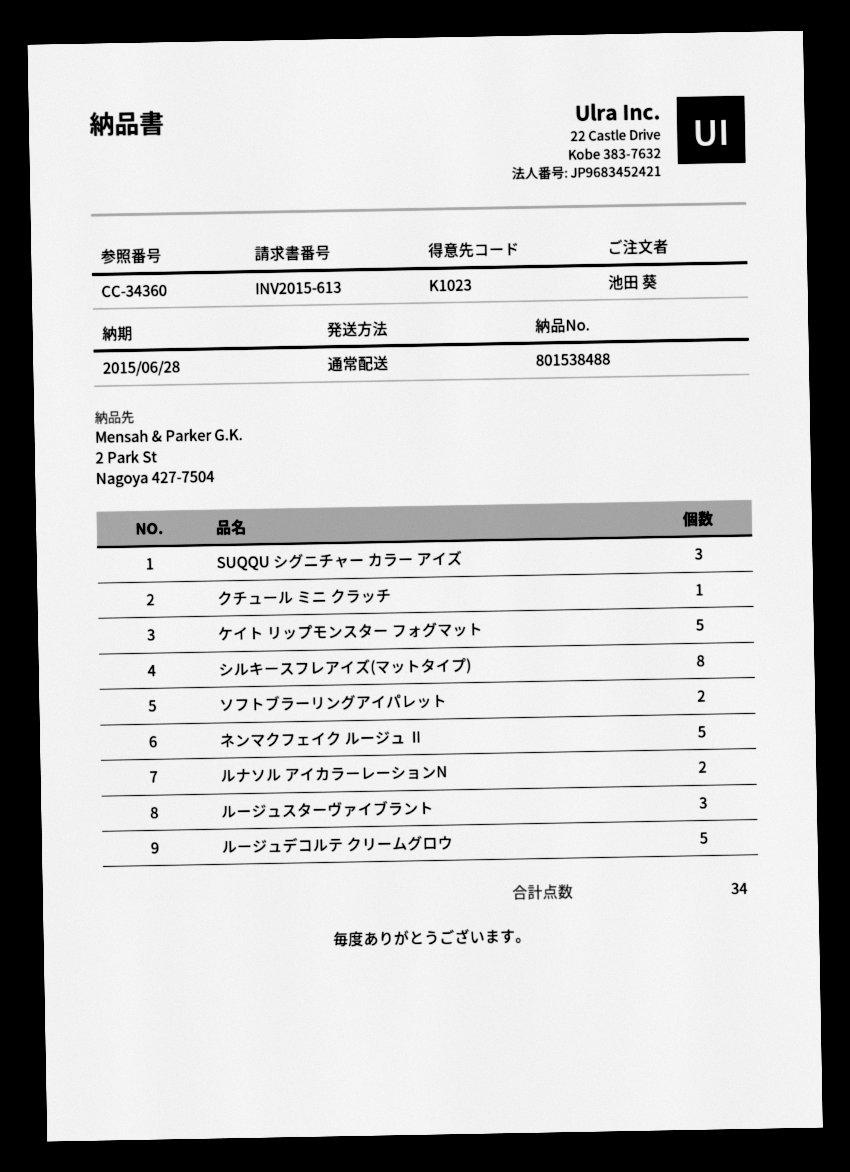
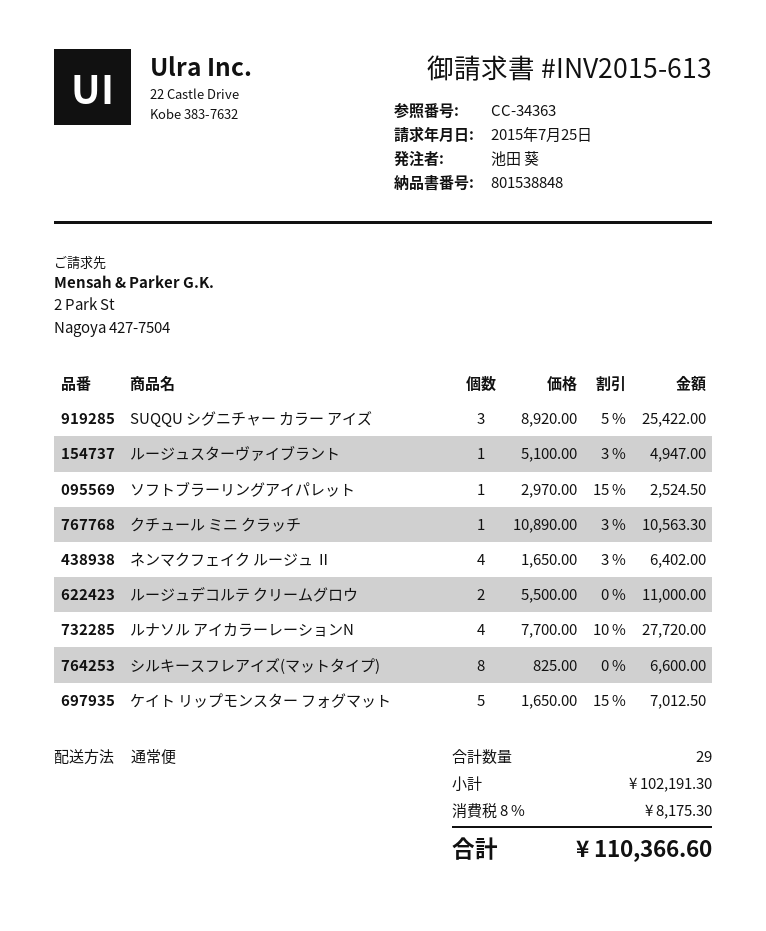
delivery note number: 801538488 -> 801538848
reference: CC-34360 -> CC-34363
ソフトブラーリングアイパレット: 2 -> 1
ネンマクフェイク ルージュ Ⅱ: 5 -> 4
ルナソル アイカラーレーションN: 2 -> 4
ルージュスターヴァイブラント: 3 -> 1
ルージュデコルテ クリームグロウ: 5 -> 2
total quantity: 34 -> 29

